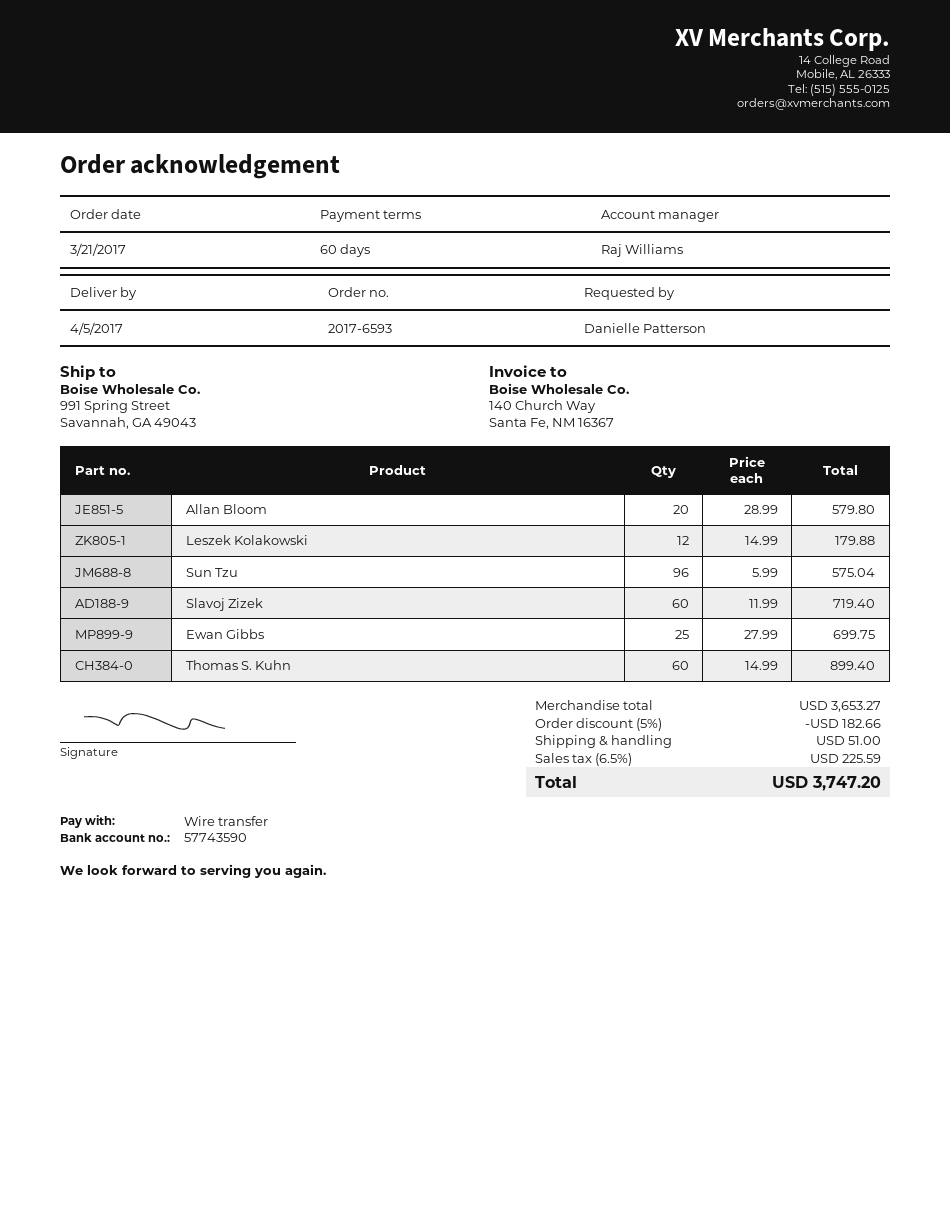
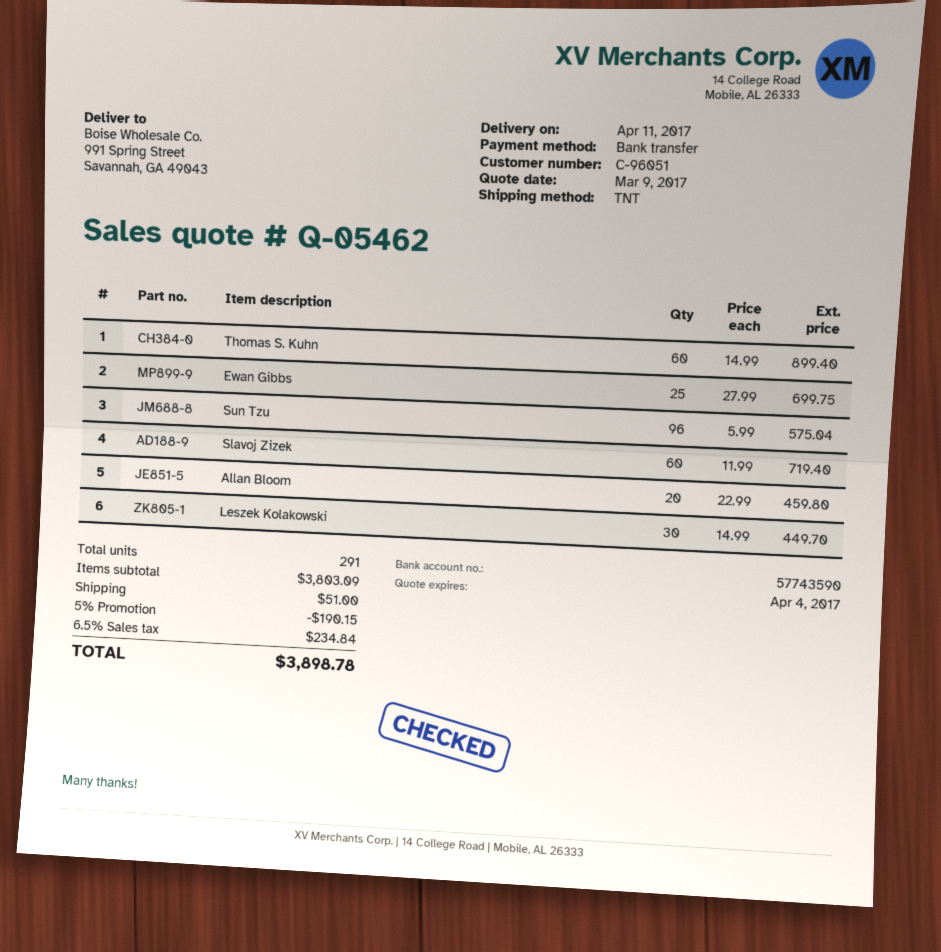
delivery date: 2017-04-05 -> 2017-04-11
Allan Bloom: 20 x 28.99 = 579.80 -> 20 x 22.99 = 459.80
Leszek Kolakowski: 12 x 14.99 = 179.88 -> 30 x 14.99 = 449.70
subtotal: 3653.27 -> 3803.09
discount: 5% = 182.66 -> 5% = 190.15
tax: 6.5% = 225.59 -> 6.5% = 234.84
total: 3747.20 -> 3898.78

